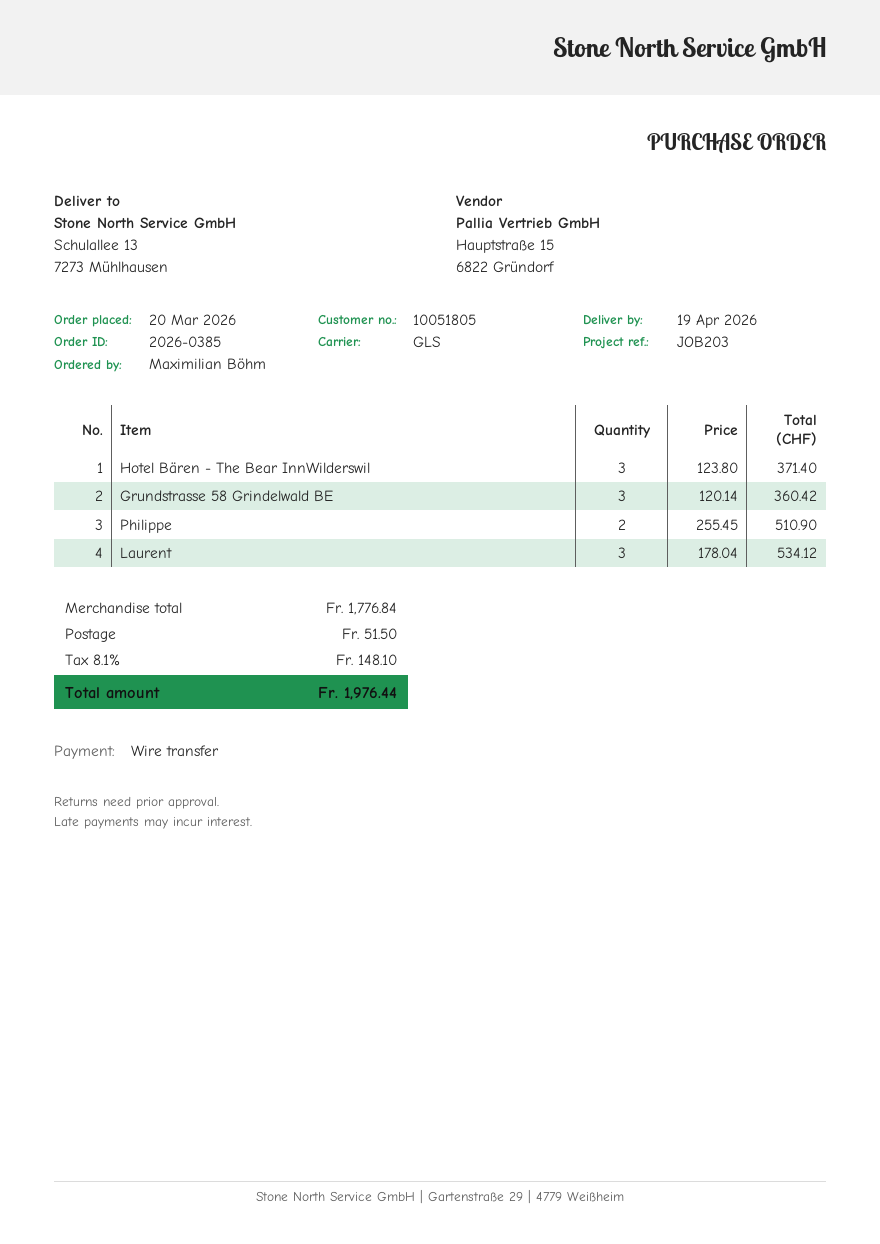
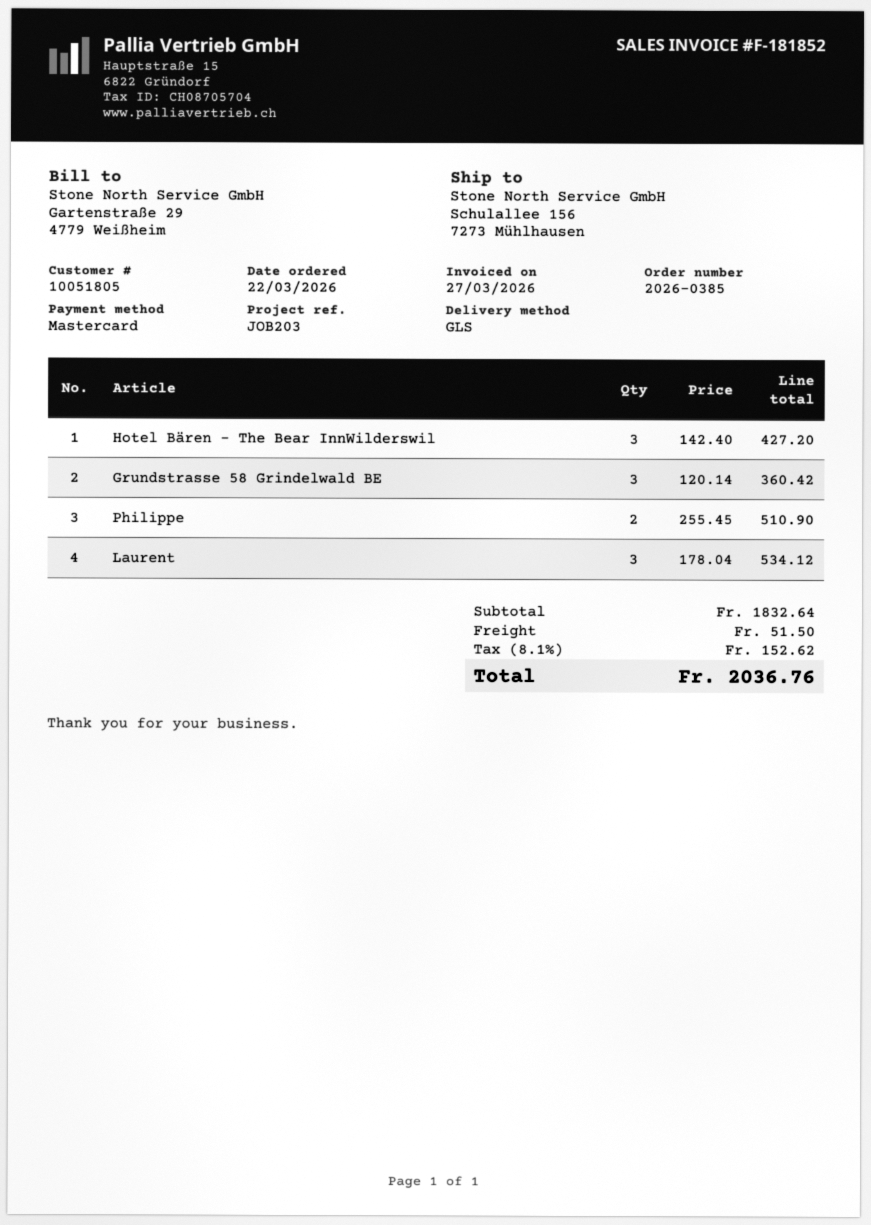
order date: 2026-03-20 -> 2026-03-22
payment method: bank transfer -> Mastercard
ship to: Schulallee 13, 7273 Mühlhausen -> Schulallee 156, 7273 Mühlhausen
Hotel Bären - The Bear InnWilderswil: 3 x 123.80 = 371.40 -> 3 x 142.40 = 427.20
subtotal: 1776.84 -> 1832.64
tax: 8.1% = 148.10 -> 8.1% = 152.62
total: 1976.44 -> 2036.76

